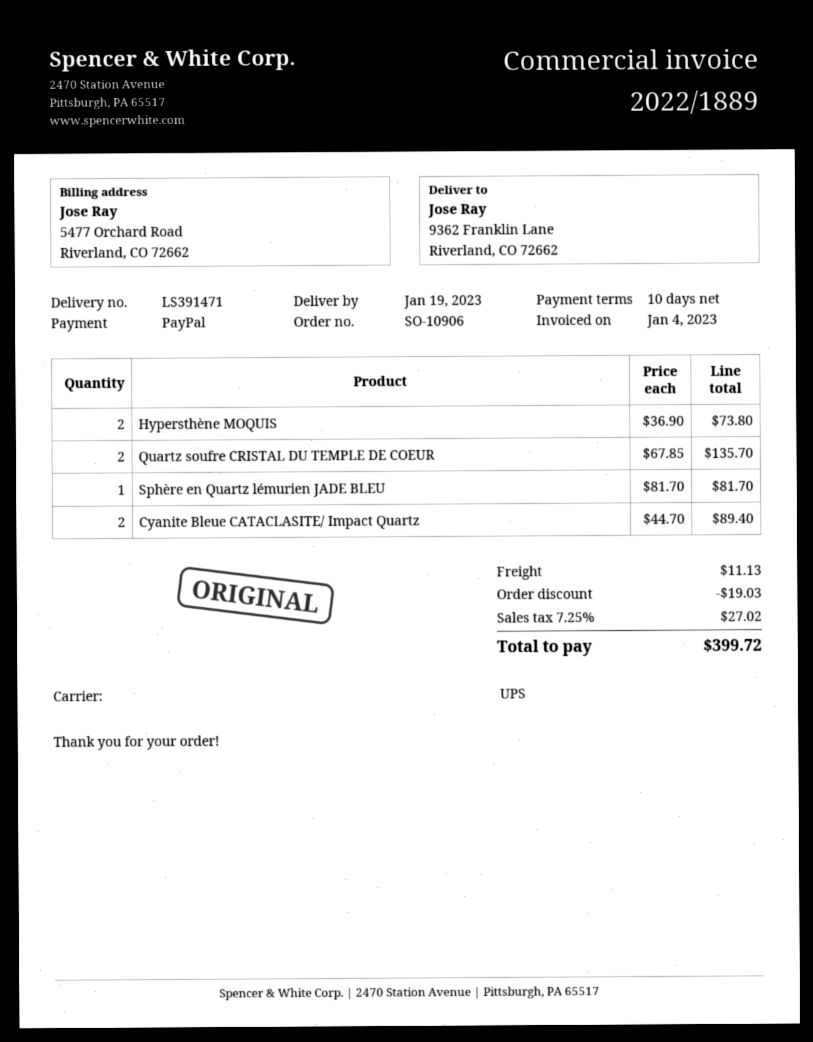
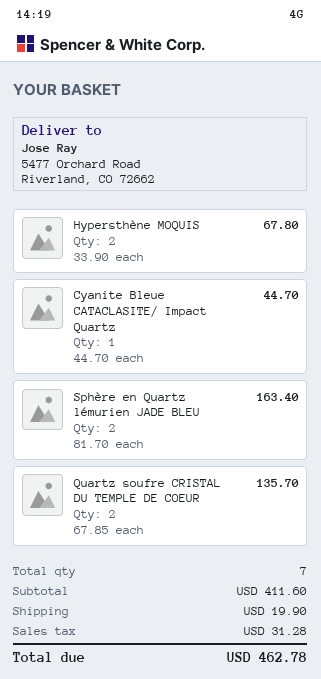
ship to: 9362 Franklin Lane, Riverland, CO 72662 -> 5477 Orchard Road, Riverland, CO 72662
Hypersthène MOQUIS: 2 x 36.90 = 73.80 -> 2 x 33.90 = 67.80
Sphère en Quartz lémurien JADE BLEU: 1 x 81.70 = 81.70 -> 2 x 81.70 = 163.40
Cyanite Bleue CATACLASITE/ Impact Quartz: 2 x 44.70 = 89.40 -> 1 x 44.70 = 44.70
discount: 19.03 -> none
shipping: 11.13 -> 19.90
tax: 27.02 -> 31.28
total: 399.72 -> 462.78

